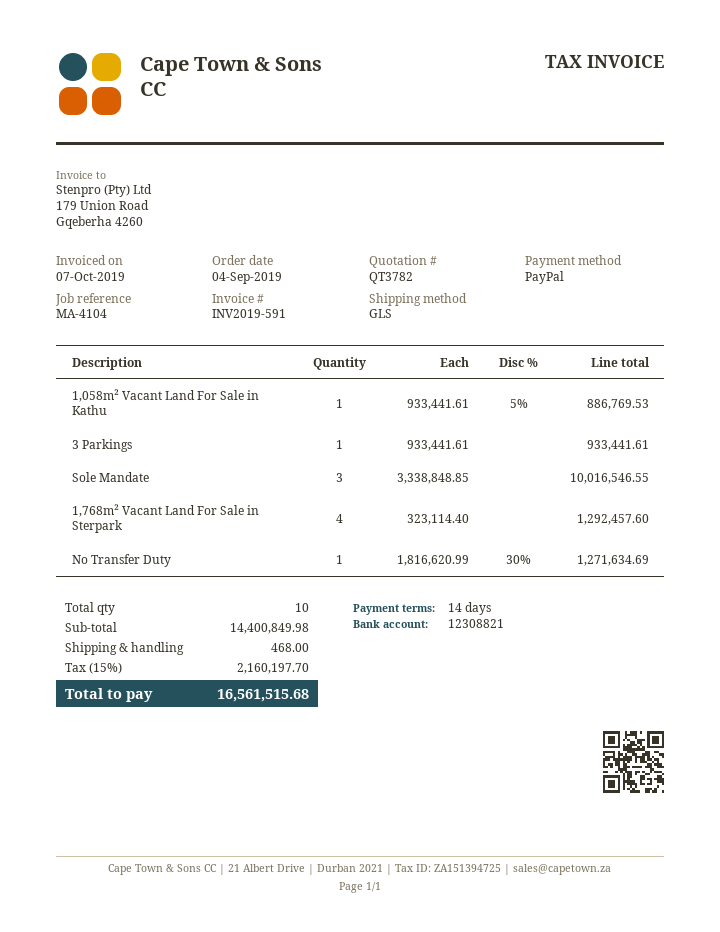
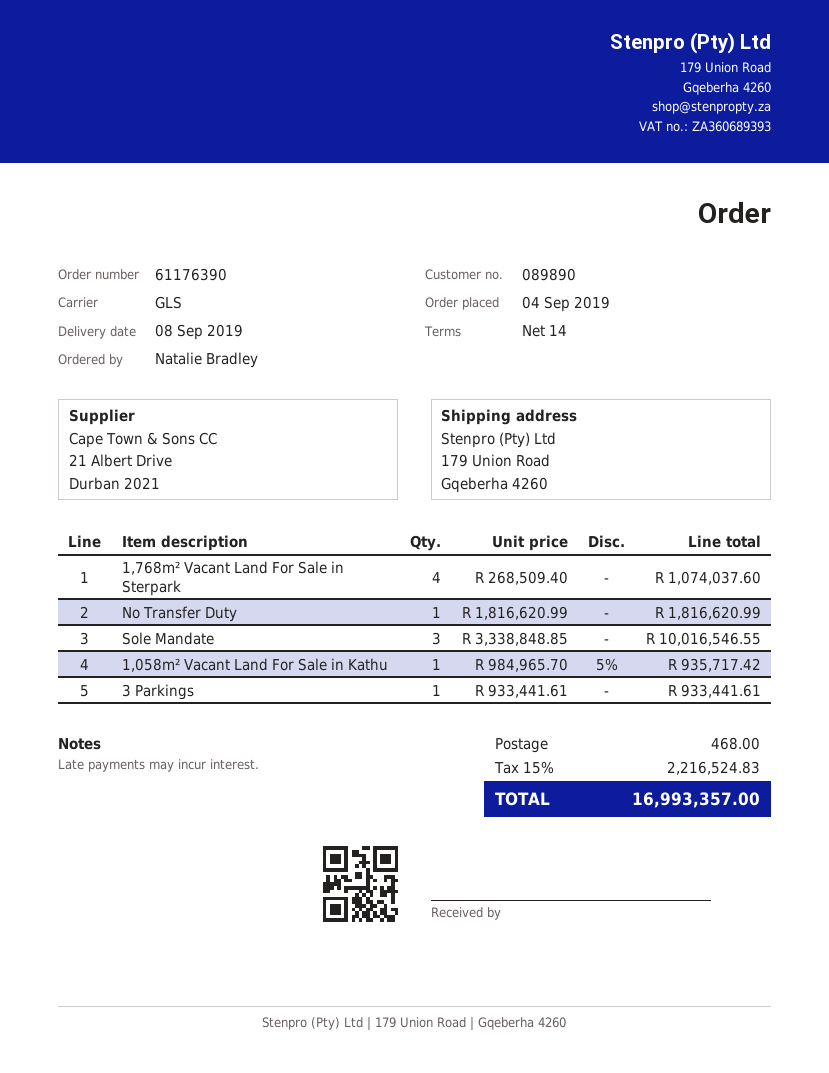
1,058m² Vacant Land For Sale in Kathu: 1 x 933441.61 - 5% = 886769.53 -> 1 x 984965.70 - 5% = 935717.42
1,768m² Vacant Land For Sale in Sterpark: 4 x 323114.40 = 1292457.60 -> 4 x 268509.40 = 1074037.60
No Transfer Duty: 1 x 1816620.99 - 30% = 1271634.69 -> 1 x 1816620.99 = 1816620.99
tax: 15% = 2160197.70 -> 15% = 2216524.83
total: 16561515.68 -> 16993357.00

